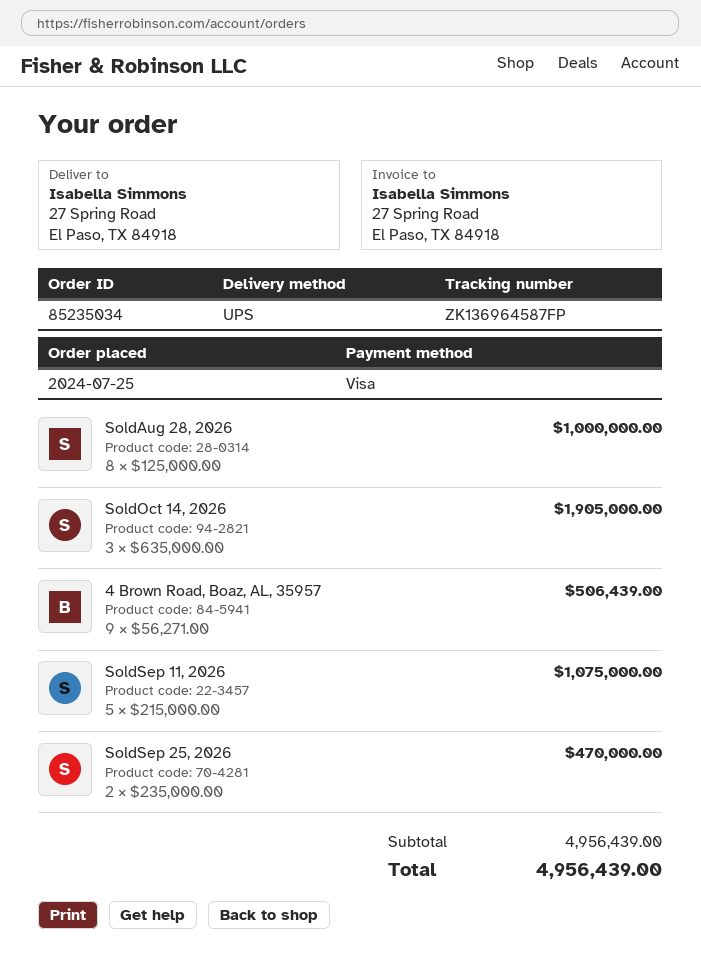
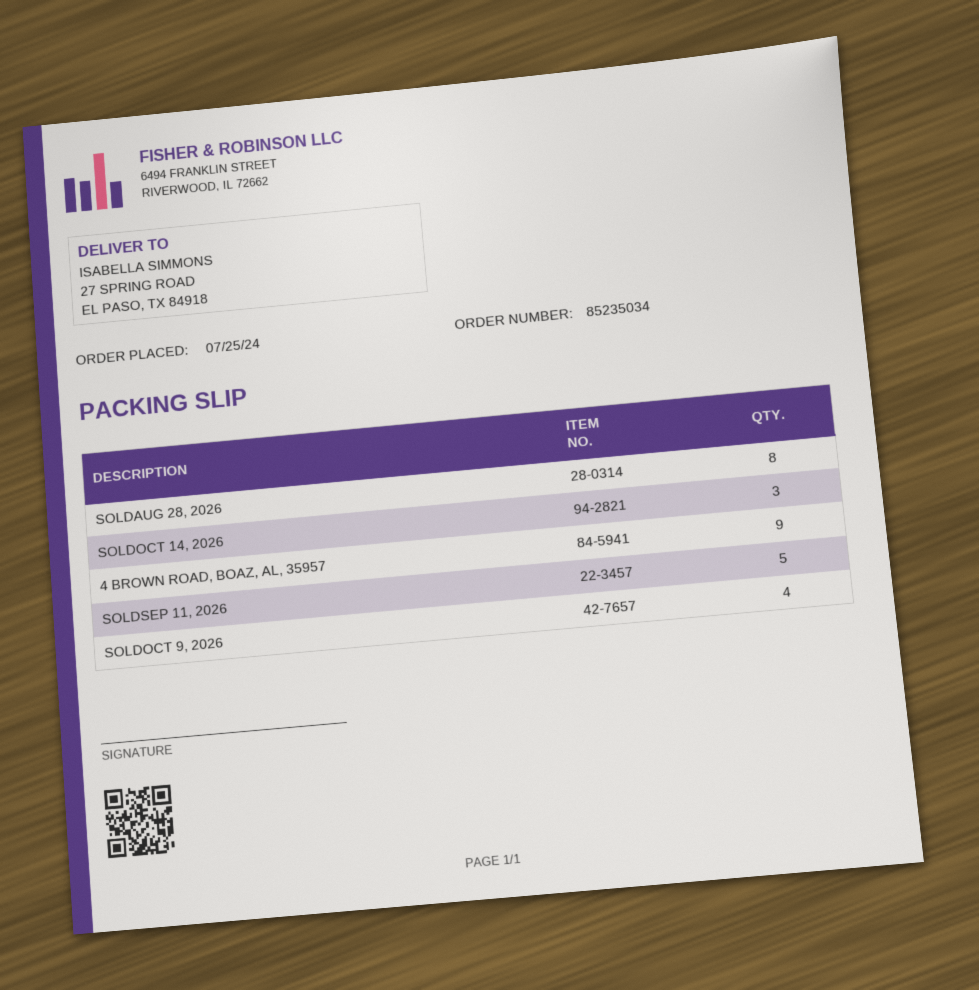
SoldSep 25, 2026: 2 -> none
SOLDOCT 9, 2026: none -> 4

